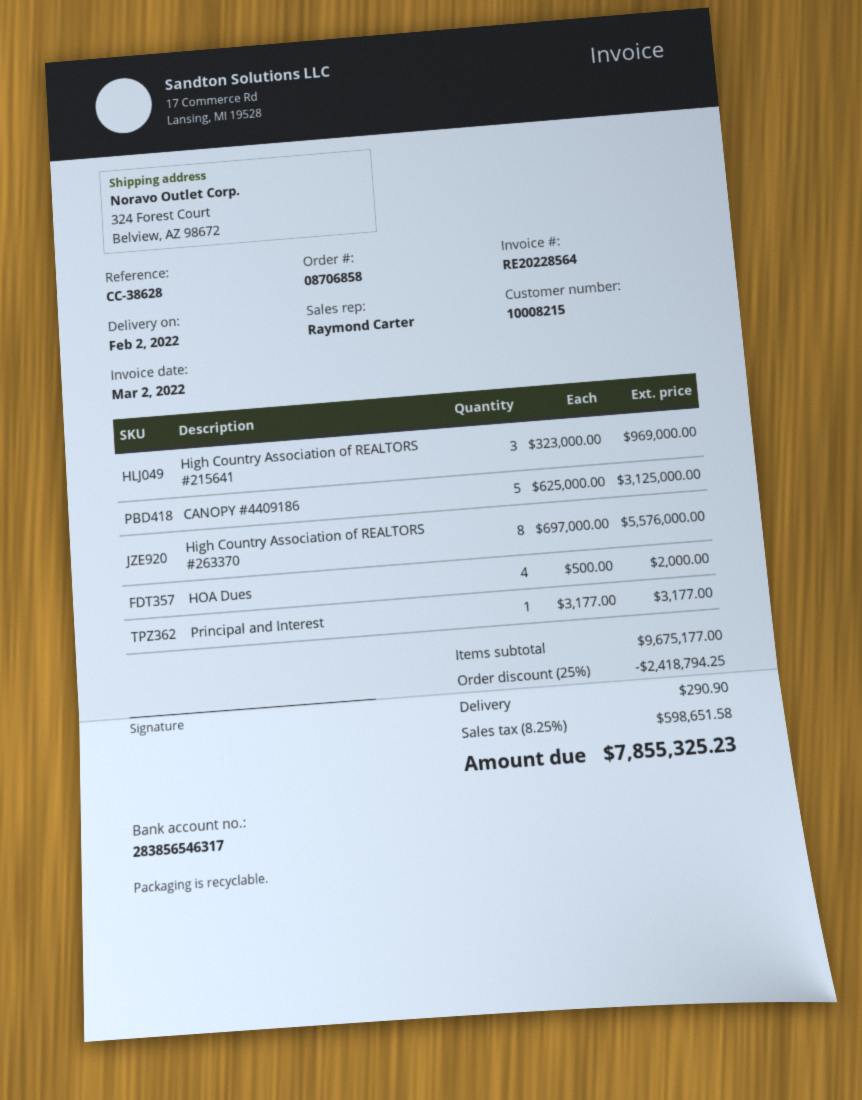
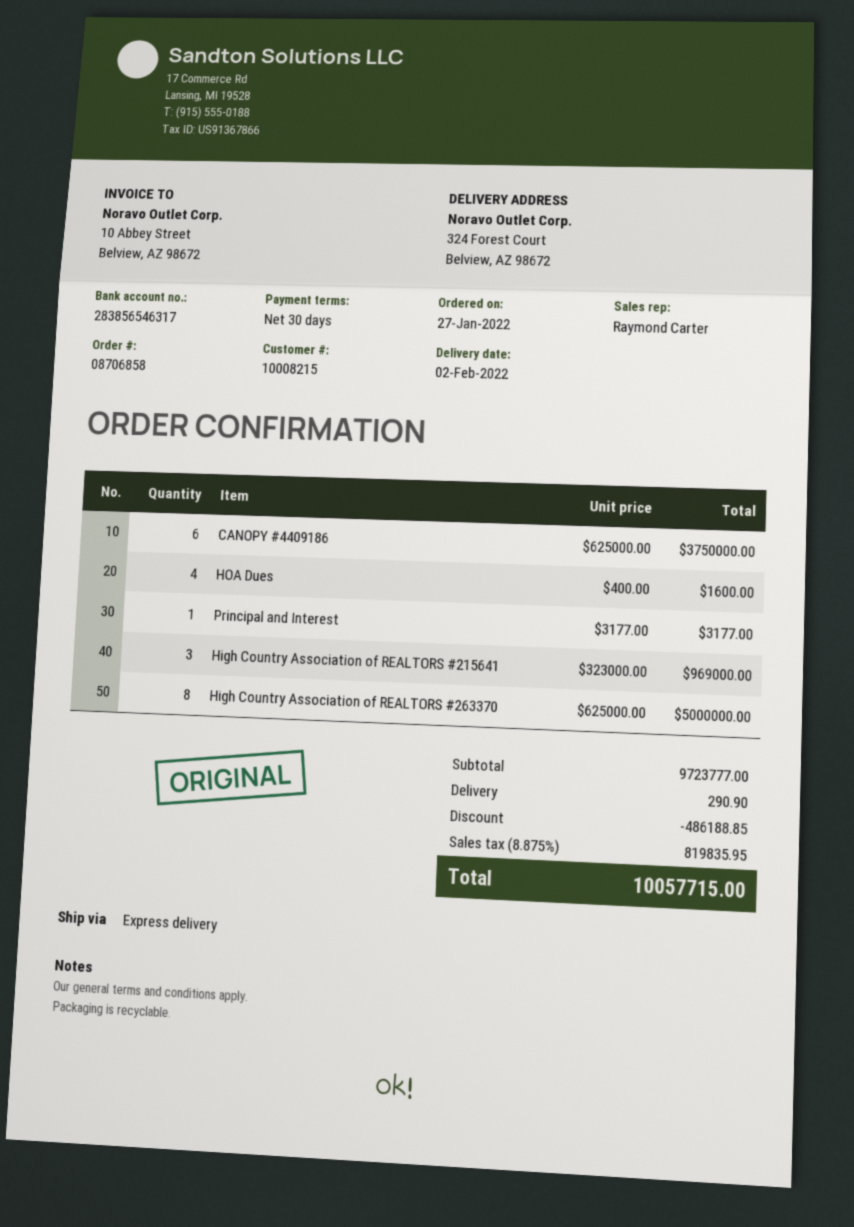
CANOPY #4409186: 5 x 625000.00 = 3125000.00 -> 6 x 625000.00 = 3750000.00
High Country Association of REALTORS #263370: 8 x 697000.00 = 5576000.00 -> 8 x 625000.00 = 5000000.00
HOA Dues: 4 x 500.00 = 2000.00 -> 4 x 400.00 = 1600.00
subtotal: 9675177.00 -> 9723777.00
discount: 2418794.25 -> 486188.85
tax: 8.25% = 598651.58 -> 8.875% = 819835.95
total: 7855325.23 -> 10057715.00

